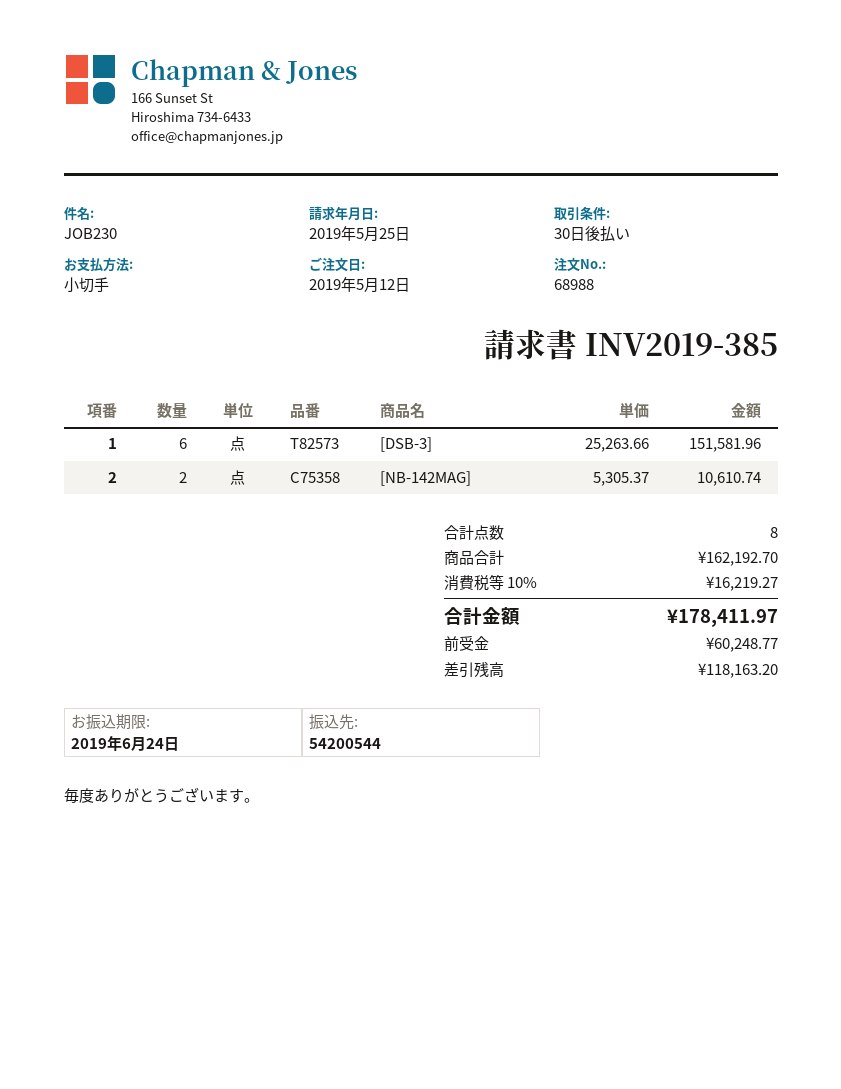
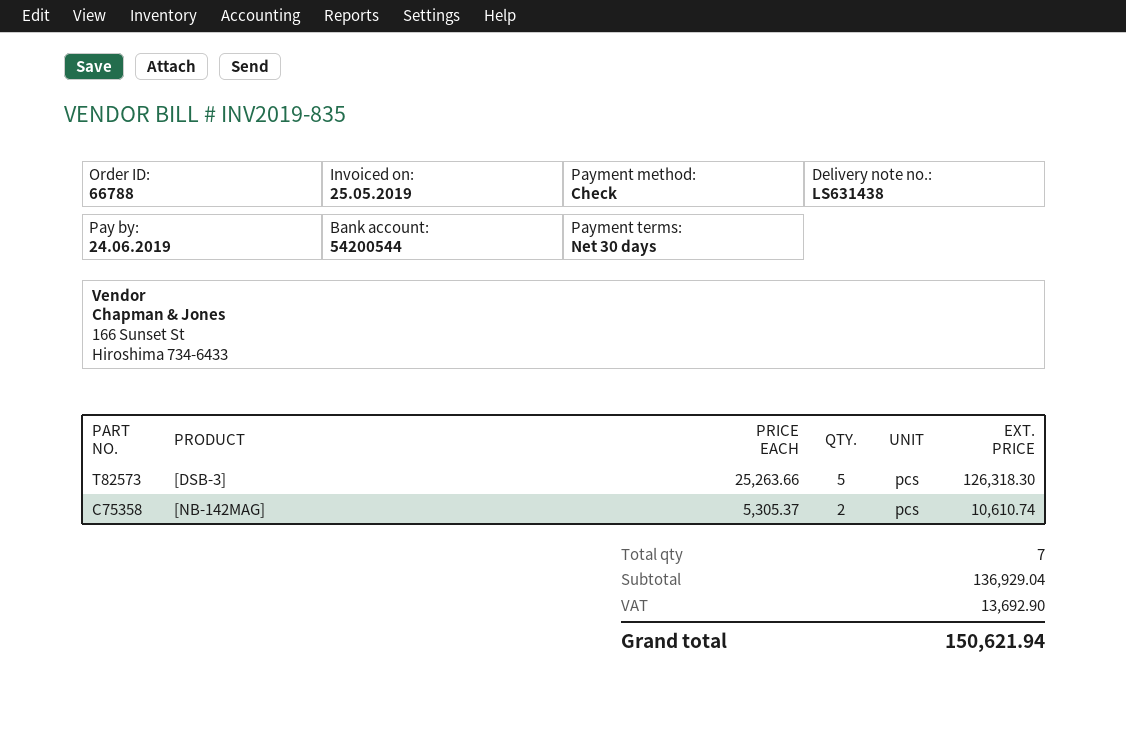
order number: 68988 -> 66788
invoice number: INV2019-385 -> INV2019-835
[DSB-3]: 6 x 25263.66 = 151581.96 -> 5 x 25263.66 = 126318.30
total quantity: 8 -> 7
subtotal: 162192.70 -> 136929.04
tax: 16219.27 -> 13692.90
total: 178411.97 -> 150621.94

